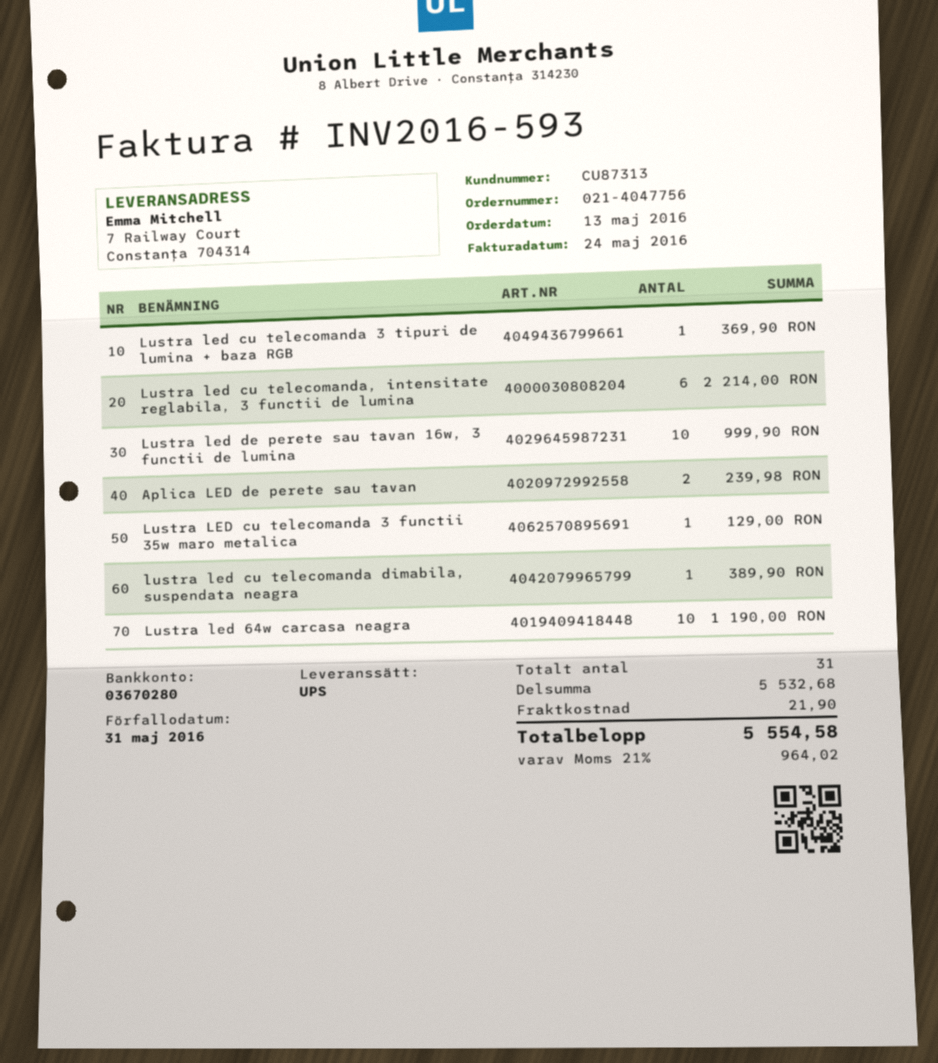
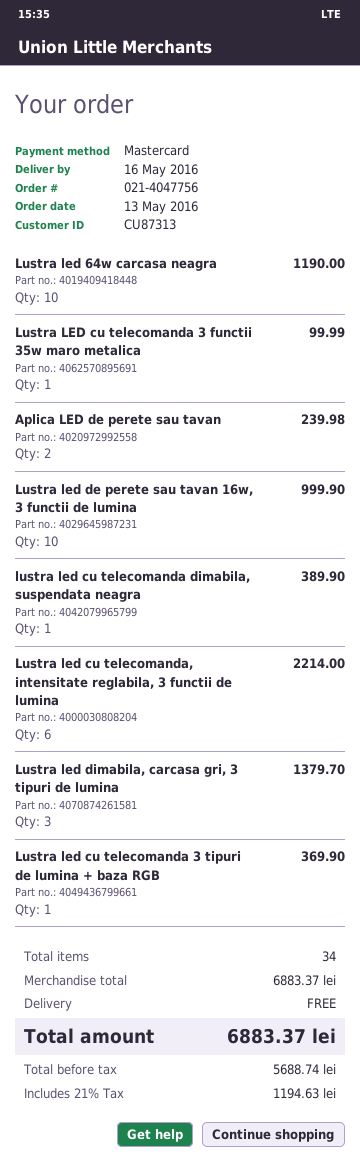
Lustra LED cu telecomanda 3 functii 35w maro metalica: 1 for 129.00 -> 1 for 99.99
Lustra led dimabila, carcasa gri, 3 tipuri de lumina: none -> 3 for 1379.70
total quantity: 31 -> 34
subtotal: 5532.68 -> 6883.37
shipping: 21.90 -> 0.00
tax: 21% = 964.02 -> 21% = 1194.63
total: 5554.58 -> 6883.37

